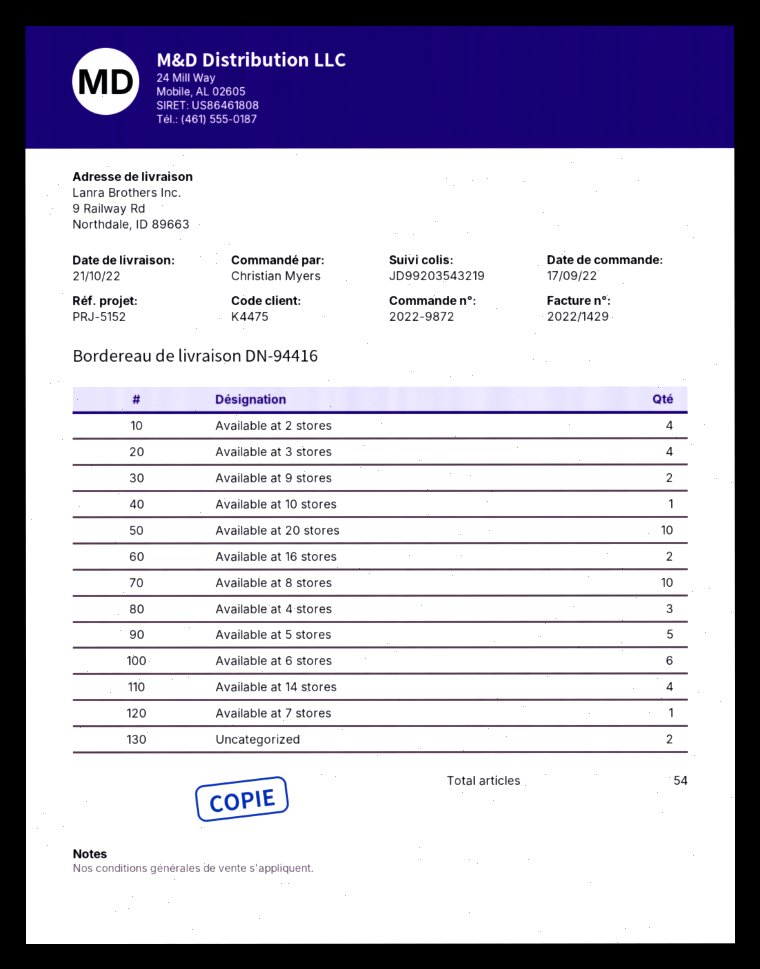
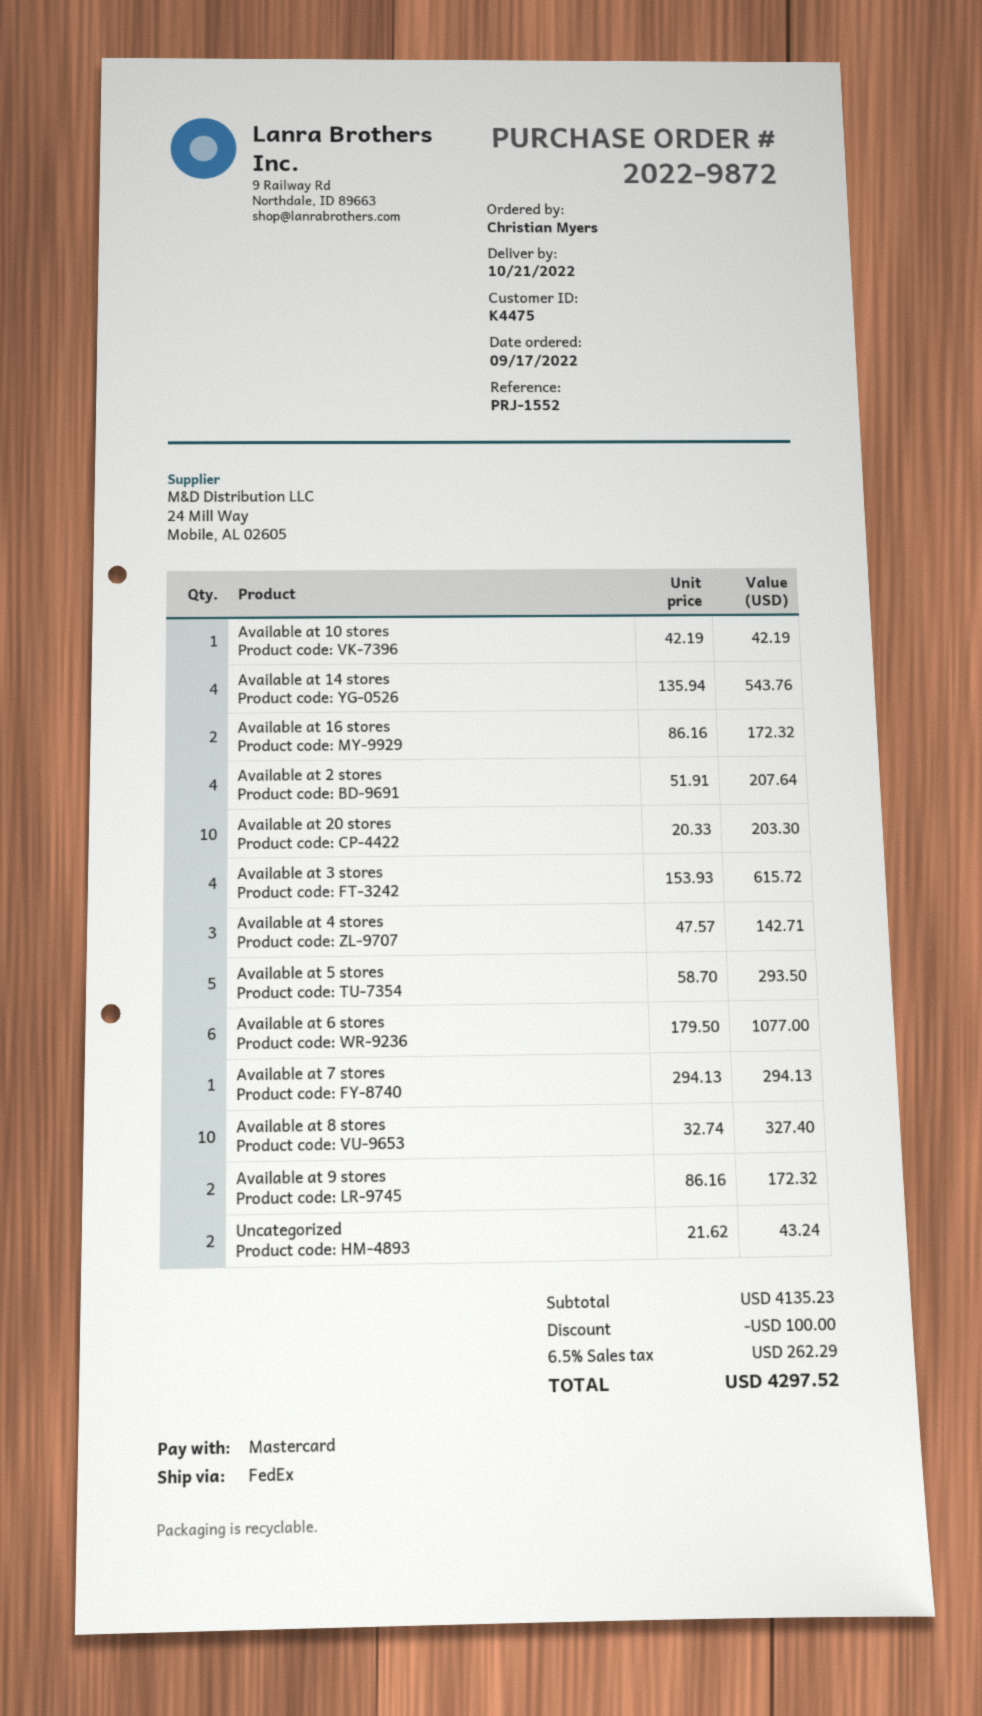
reference: PRJ-5152 -> PRJ-1552

